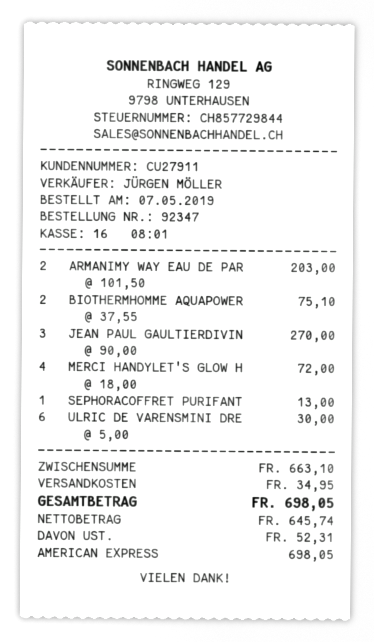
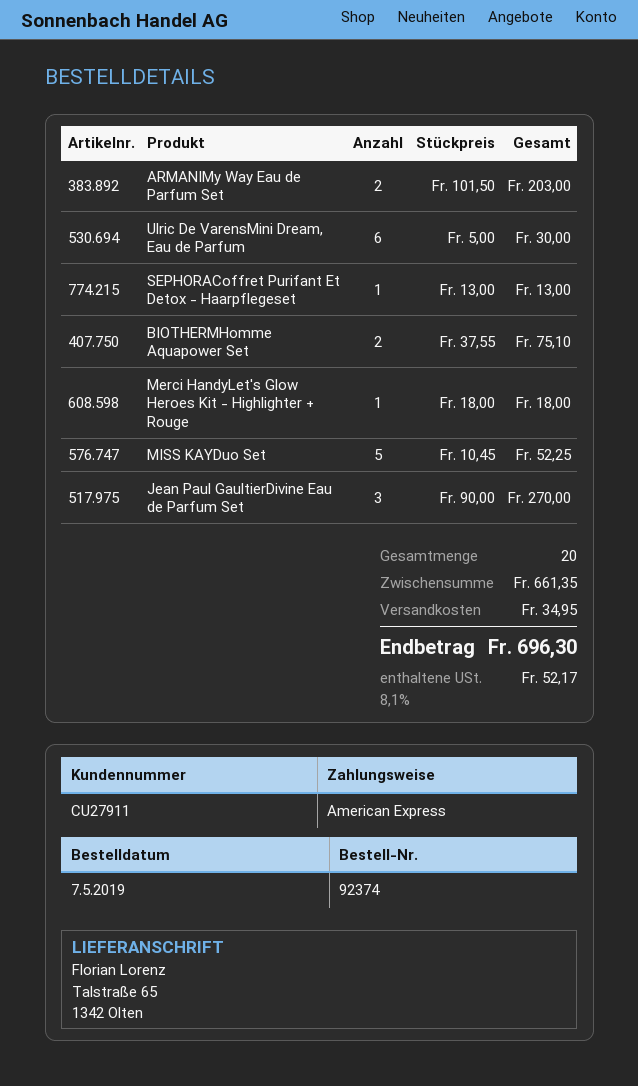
order number: 92347 -> 92374
MERCI HANDYLET'S GLOW H: 4 x 18.00 = 72.00 -> 1 x 18.00 = 18.00
MISS KAYDuo Set: none -> 5 x 10.45 = 52.25
subtotal: 663.10 -> 661.35
tax: 52.31 -> 52.17
total: 698.05 -> 696.30

